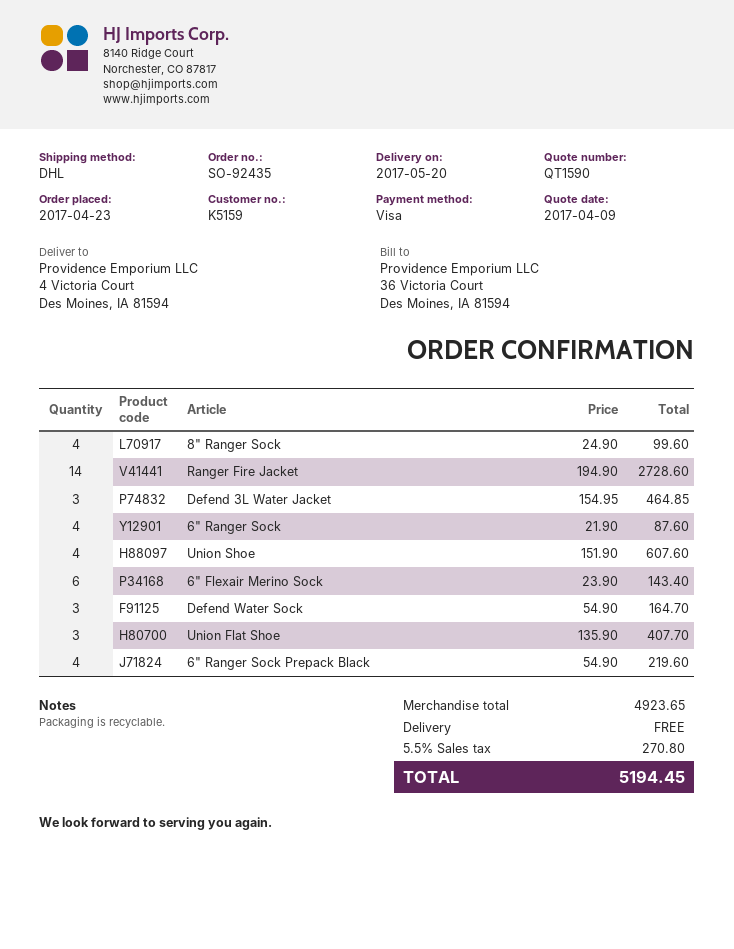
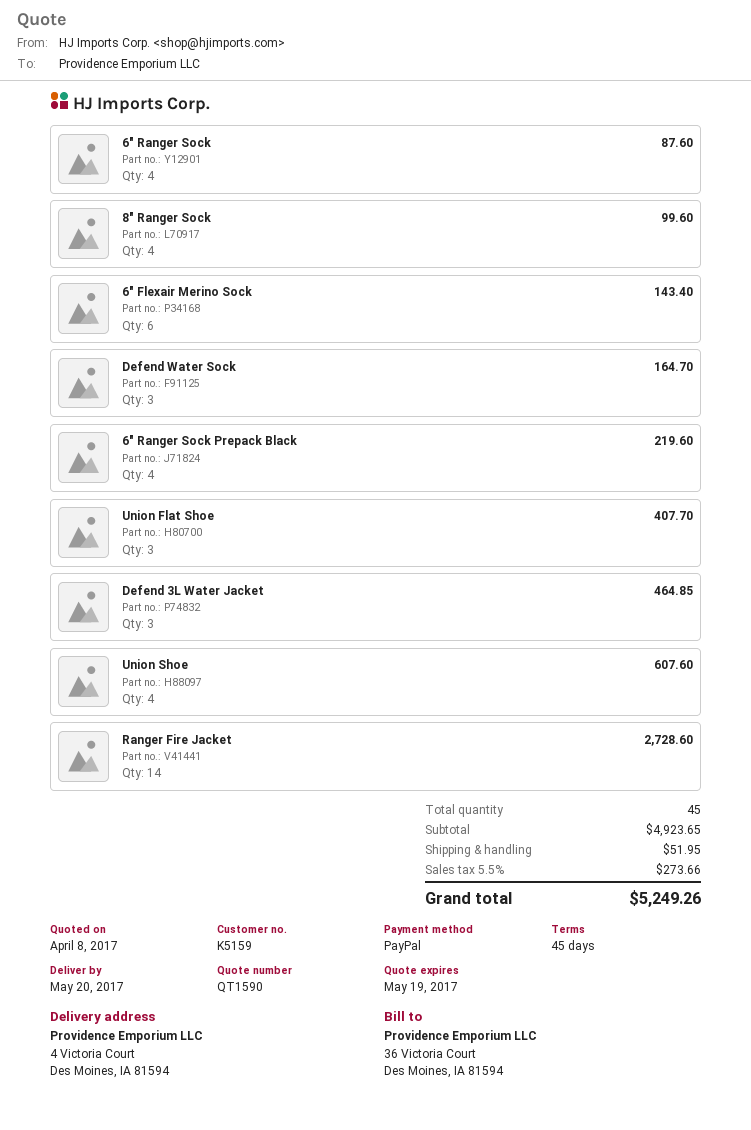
quote date: 2017-04-09 -> 2017-04-08
payment method: Visa -> PayPal
shipping: 0.00 -> 51.95
tax: 5.5% = 270.80 -> 5.5% = 273.66
total: 5194.45 -> 5249.26

